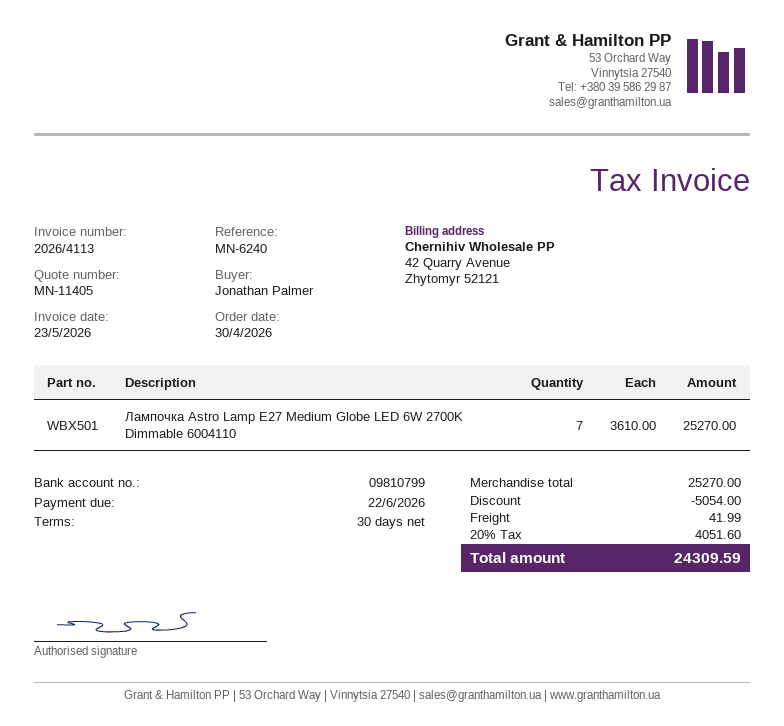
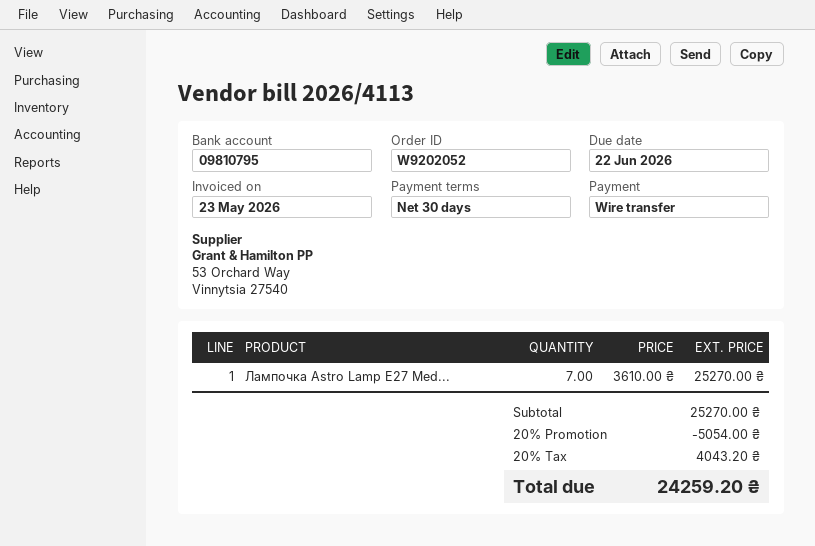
bank account: 09810799 -> 09810795
shipping: 41.99 -> none
tax: 20% = 4051.60 -> 20% = 4043.20
total: 24309.59 -> 24259.20

